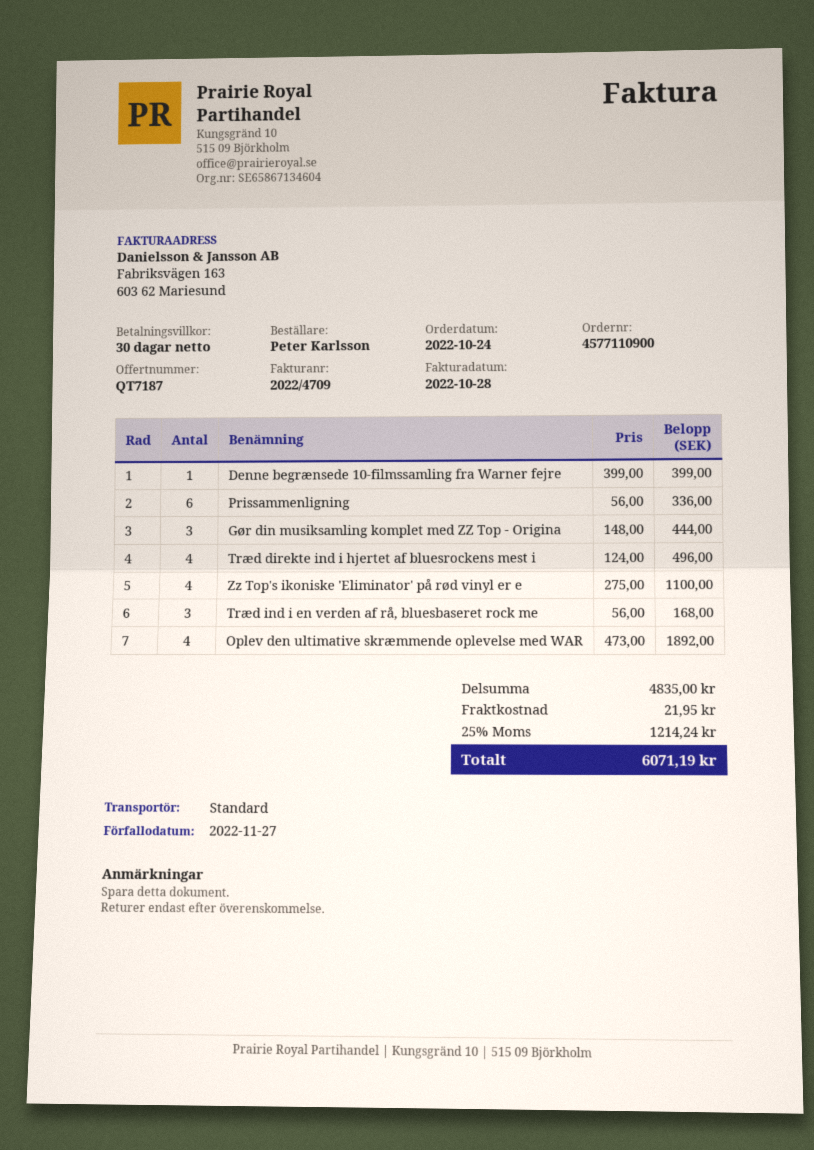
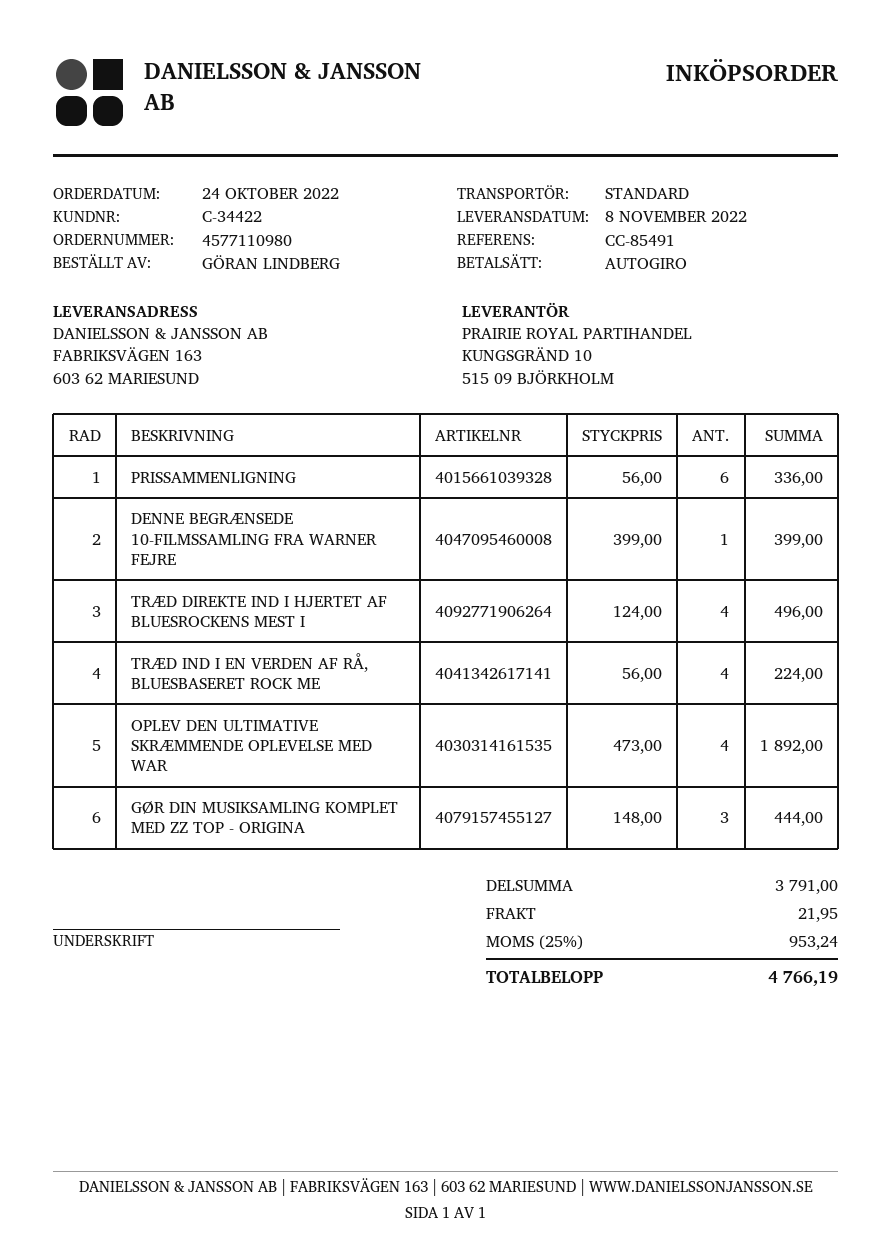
order number: 4577110900 -> 4577110980
ordered by: Peter Karlsson -> GÖRAN LINDBERG
Zz Top's ikoniske 'Eliminator' på rød vinyl er e: 4 x 275.00 = 1100.00 -> none
Træd ind i en verden af rå, bluesbaseret rock me: 3 x 56.00 = 168.00 -> 4 x 56.00 = 224.00
subtotal: 4835.00 -> 3791.00
tax: 25% = 1214.24 -> 25% = 953.24
total: 6071.19 -> 4766.19

